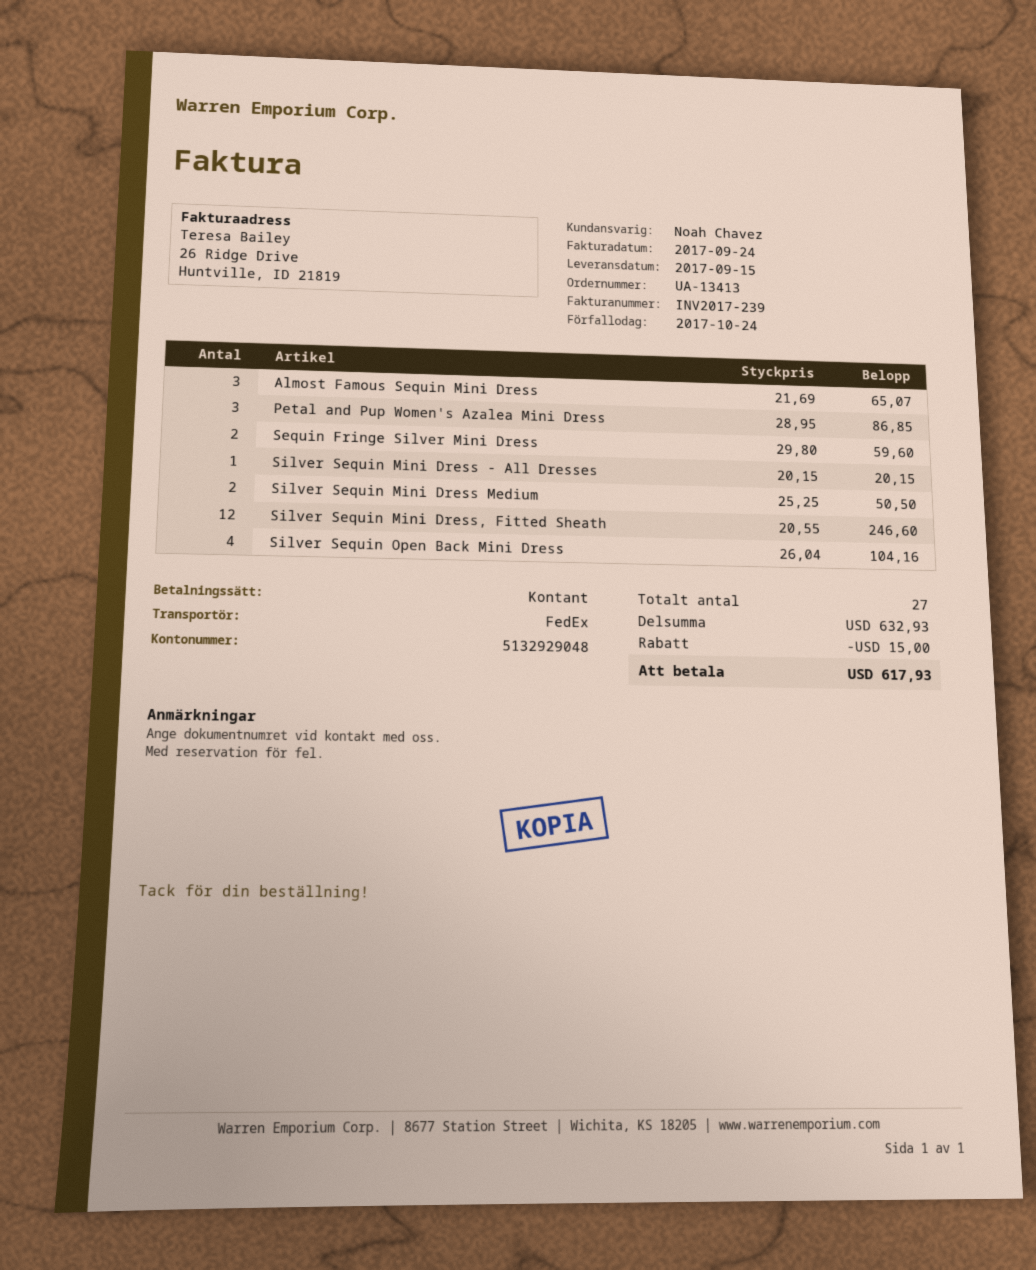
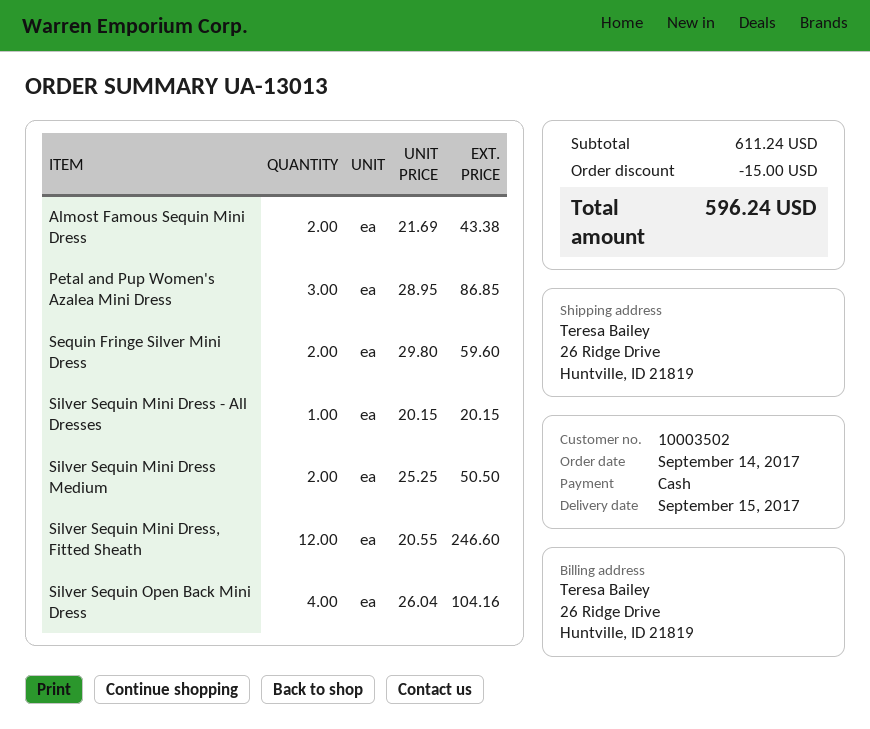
order number: UA-13413 -> UA-13013
Almost Famous Sequin Mini Dress: 3 x 21.69 = 65.07 -> 2 x 21.69 = 43.38
subtotal: 632.93 -> 611.24
total: 617.93 -> 596.24

